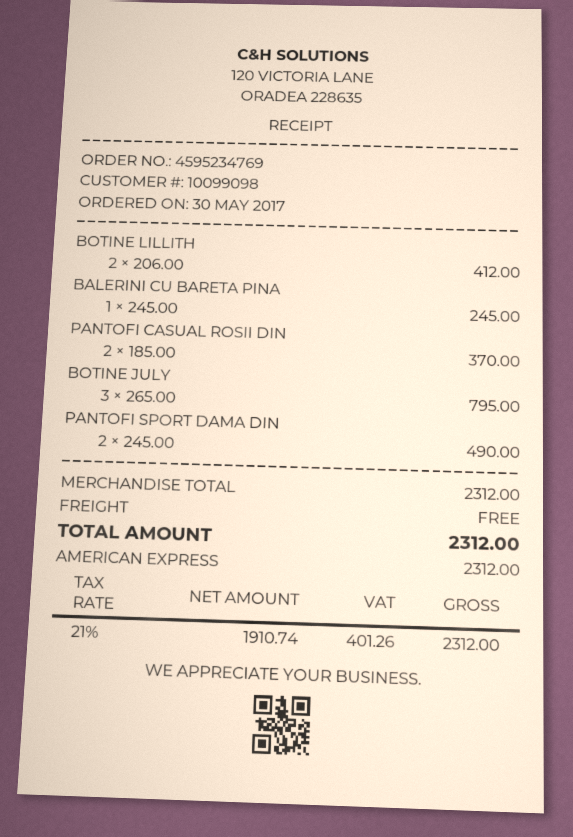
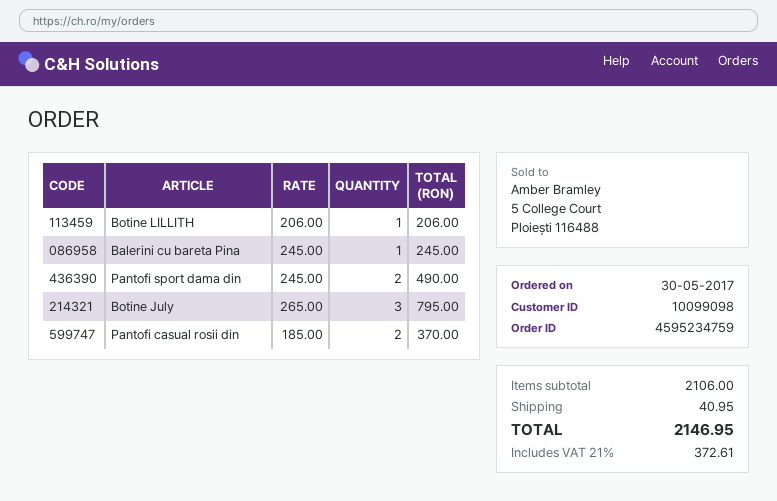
order number: 4595234769 -> 4595234759
BOTINE LILLITH: 2 x 206.00 = 412.00 -> 1 x 206.00 = 206.00
subtotal: 2312.00 -> 2106.00
shipping: 0.00 -> 40.95
tax: 21% = 401.26 -> 21% = 372.61
total: 2312.00 -> 2146.95

